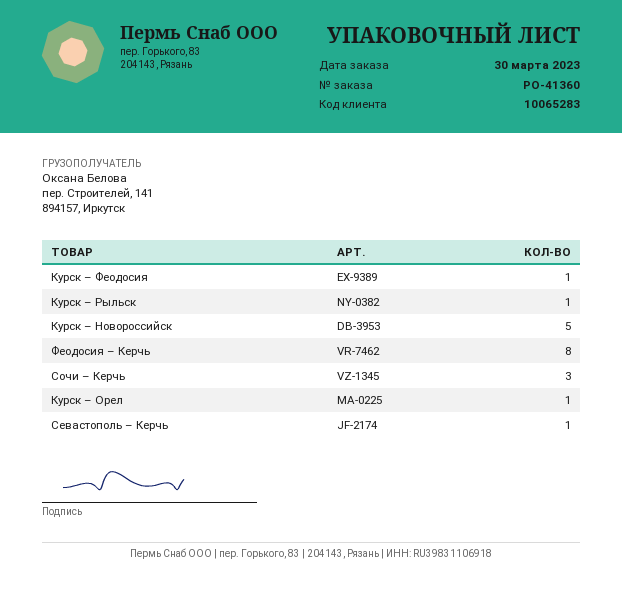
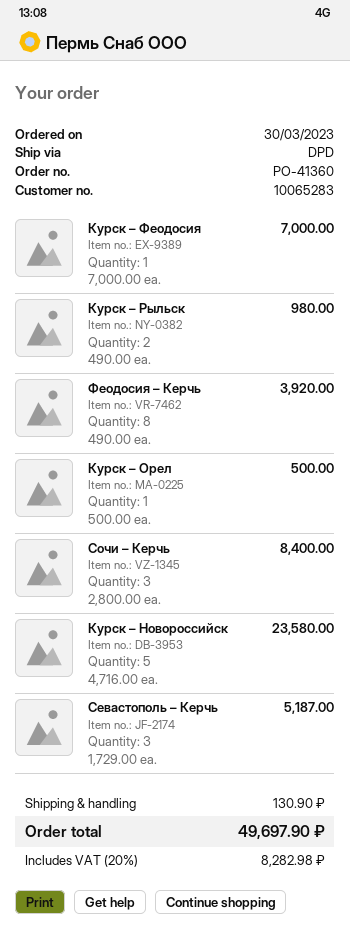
Курск – Рыльск: 1 -> 2
Севастополь – Керчь: 1 -> 3

